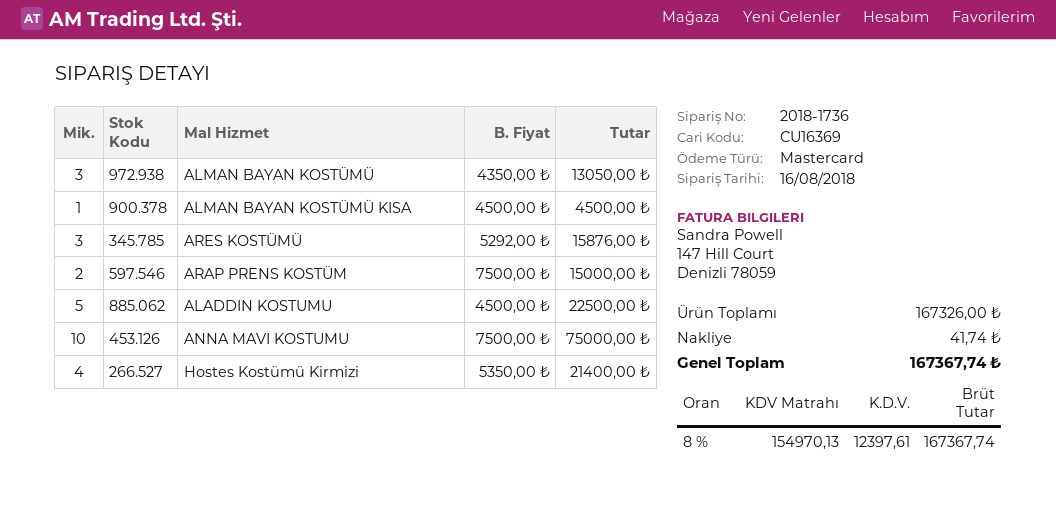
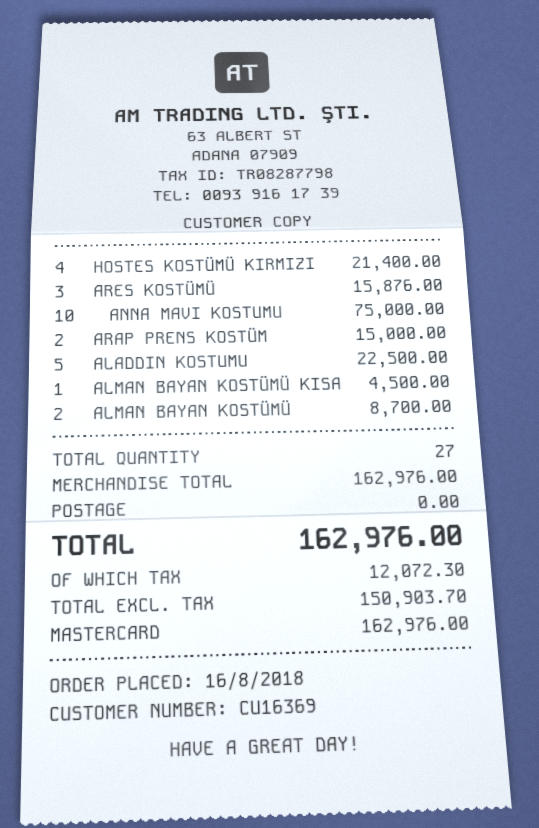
ALMAN BAYAN KOSTÜMÜ: 3 for 13050.00 -> 2 for 8700.00
subtotal: 167326.00 -> 162976.00
shipping: 41.74 -> 0.00
net: 154970.13 -> 150903.70
tax: 12397.61 -> 12072.30
total: 167367.74 -> 162976.00

